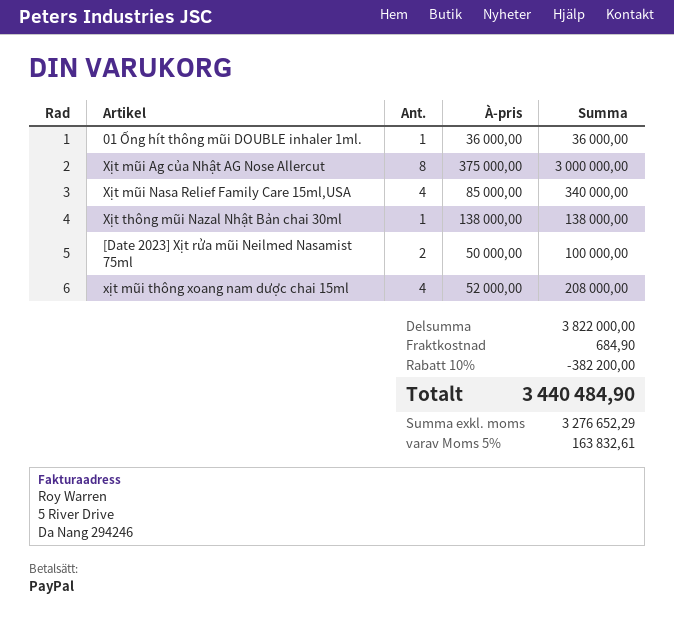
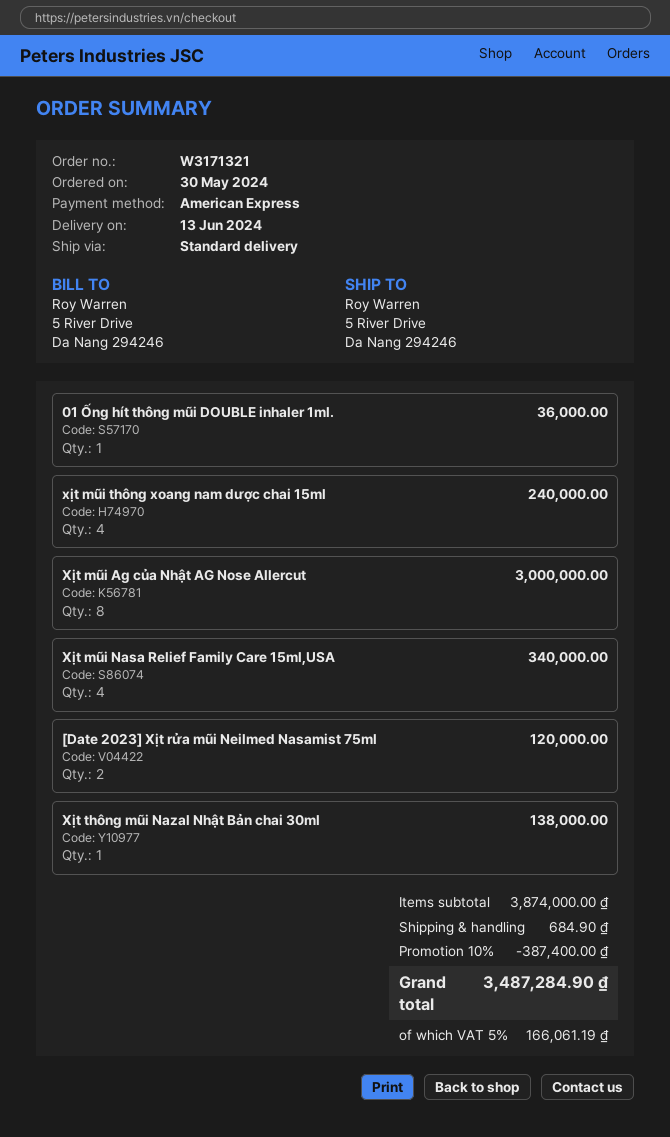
payment method: PayPal -> American Express
[Date 2023] Xịt rửa mũi Neilmed Nasamist 75ml: 2 for 100000.00 -> 2 for 120000.00
xịt mũi thông xoang nam dược chai 15ml: 4 for 208000.00 -> 4 for 240000.00
subtotal: 3822000.00 -> 3874000.00
discount: 10% = 382200.00 -> 10% = 387400.00
tax: 5% = 163832.61 -> 5% = 166061.19
total: 3440484.90 -> 3487284.90

